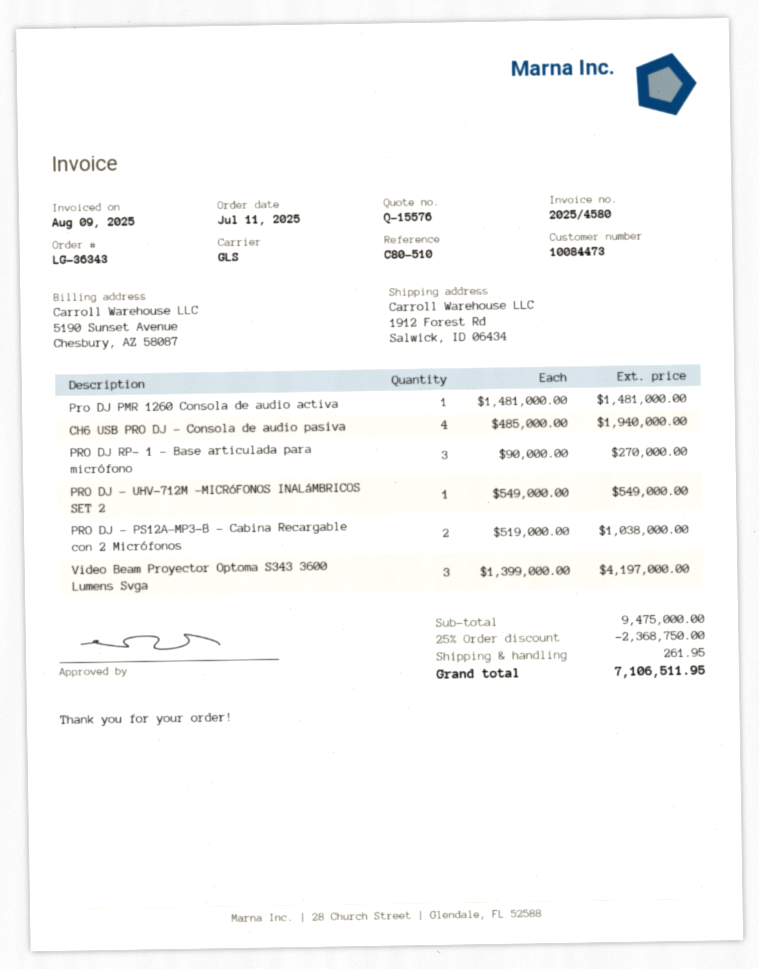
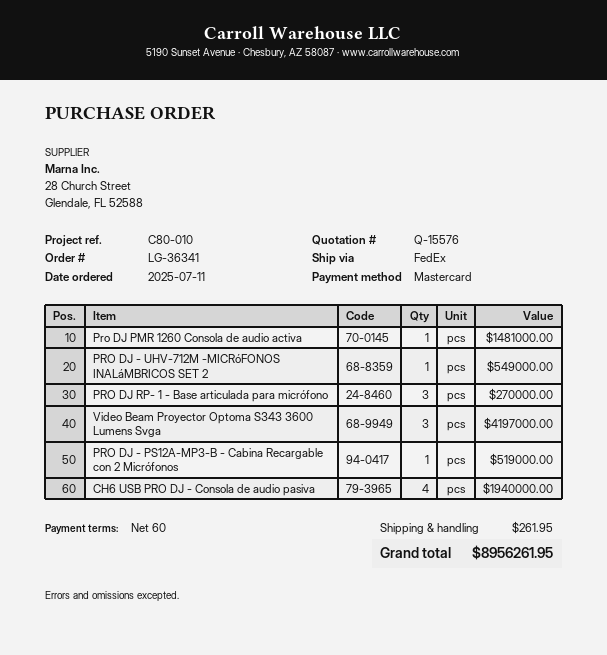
order number: LG-36343 -> LG-36341
reference: C80-510 -> C80-010
shipping method: GLS -> FedEx
PRO DJ - PS12A-MP3-B - Cabina Recargable con 2 Micrófonos: 2 for 1038000.00 -> 1 for 519000.00
discount: 25% = 2368750.00 -> none
total: 7106511.95 -> 8956261.95

